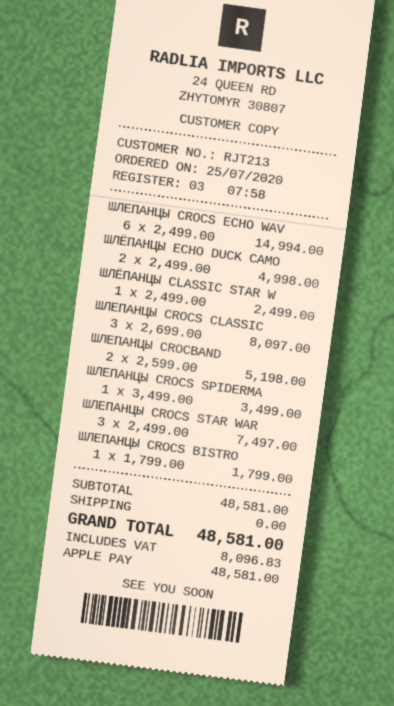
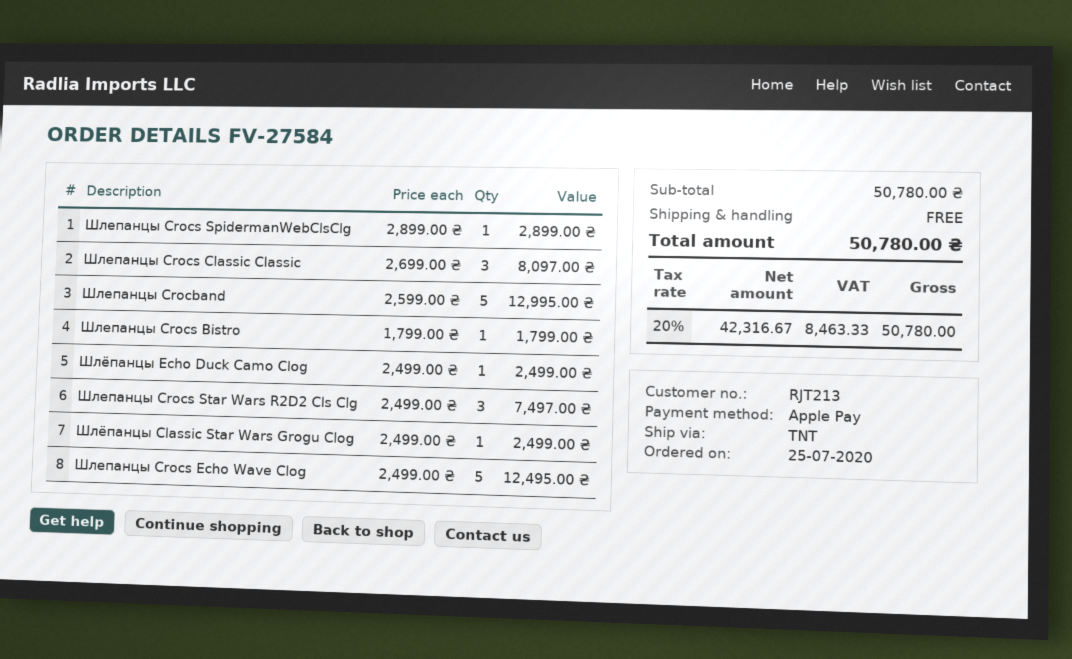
ШЛЕПАНЦЫ CROCS ECHO WAV: 6 x 2499.00 = 14994.00 -> 5 x 2499.00 = 12495.00
ШЛЁПАНЦЫ ECHO DUCK CAMO: 2 x 2499.00 = 4998.00 -> 1 x 2499.00 = 2499.00
ШЛЕПАНЦЫ CROCBAND: 2 x 2599.00 = 5198.00 -> 5 x 2599.00 = 12995.00
ШЛЕПАНЦЫ CROCS SPIDERMA: 1 x 3499.00 = 3499.00 -> 1 x 2899.00 = 2899.00
subtotal: 48581.00 -> 50780.00
tax: 8096.83 -> 8463.33
total: 48581.00 -> 50780.00

